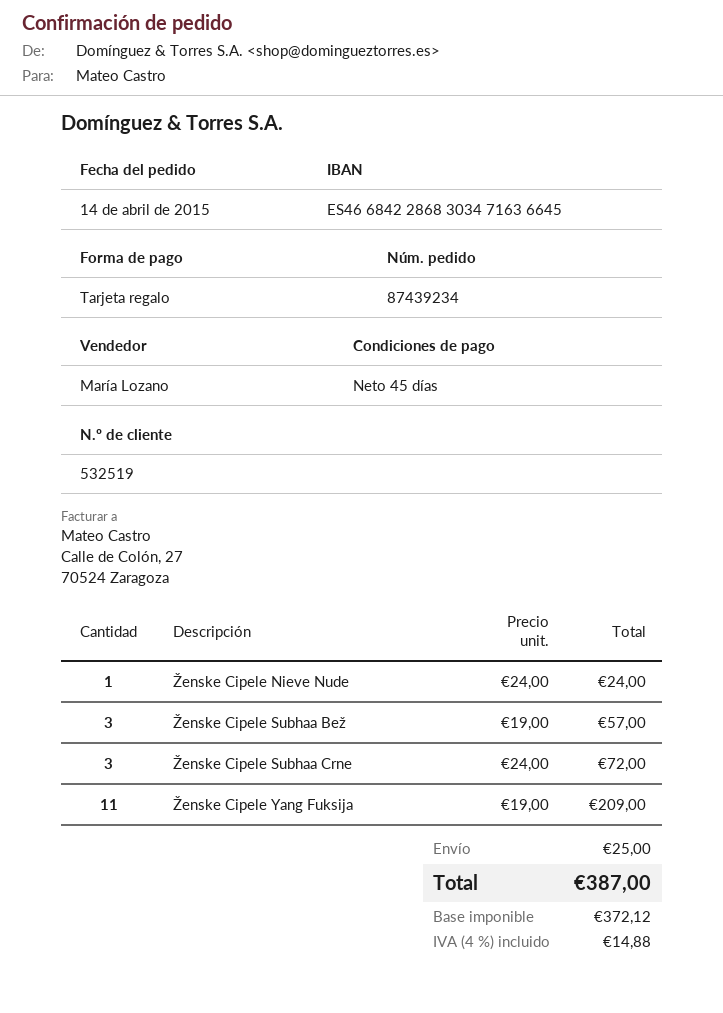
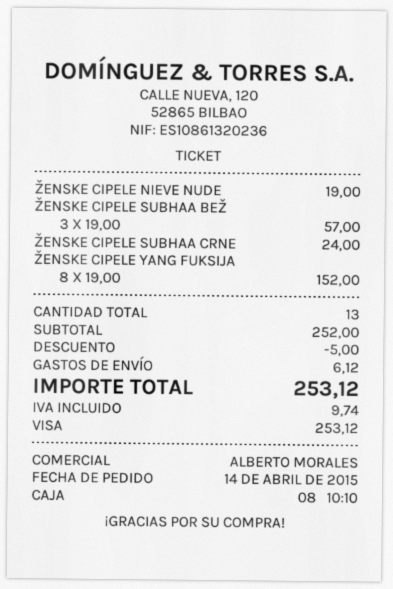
sales rep: María Lozano -> ALBERTO MORALES
payment method: gift card -> Visa
Ženske Cipele Nieve Nude: 1 x 24.00 = 24.00 -> 1 x 19.00 = 19.00
Ženske Cipele Subhaa Crne: 3 x 24.00 = 72.00 -> 1 x 24.00 = 24.00
Ženske Cipele Yang Fuksija: 11 x 19.00 = 209.00 -> 8 x 19.00 = 152.00
discount: none -> 5.00
shipping: 25.00 -> 6.12
tax: 14.88 -> 9.74
total: 387.00 -> 253.12

